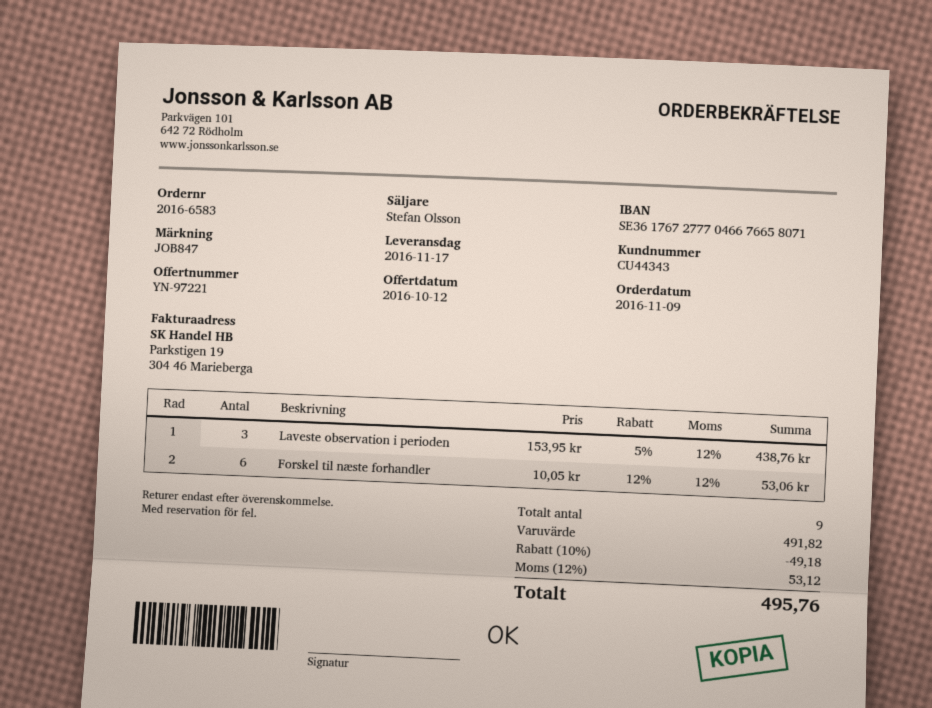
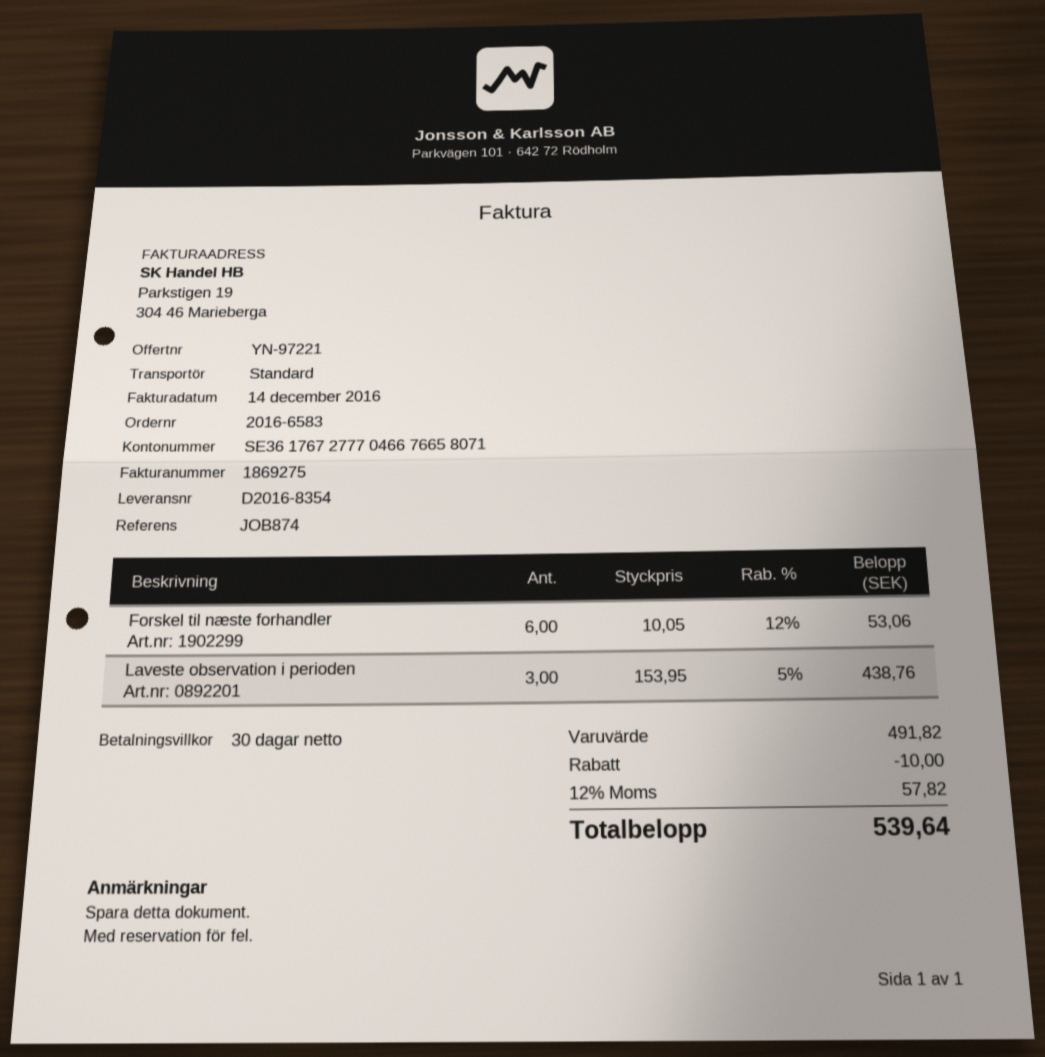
reference: JOB847 -> JOB874
discount: 49.18 -> 10.00
tax: 12% = 53.12 -> 12% = 57.82
total: 495.76 -> 539.64

